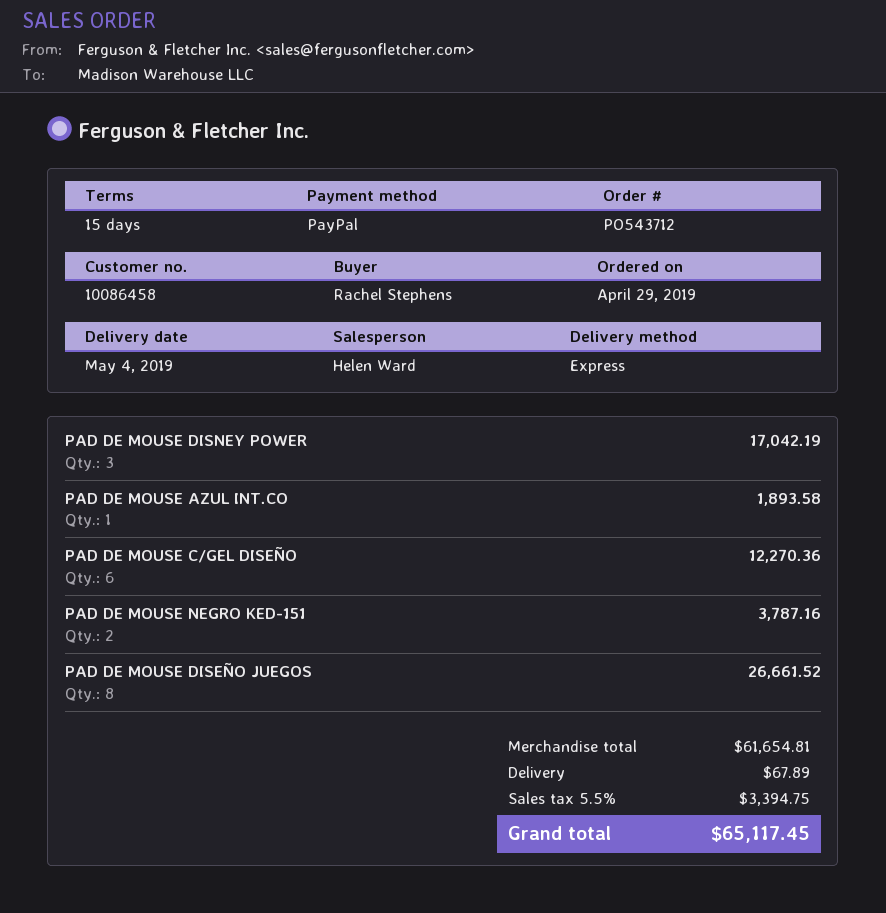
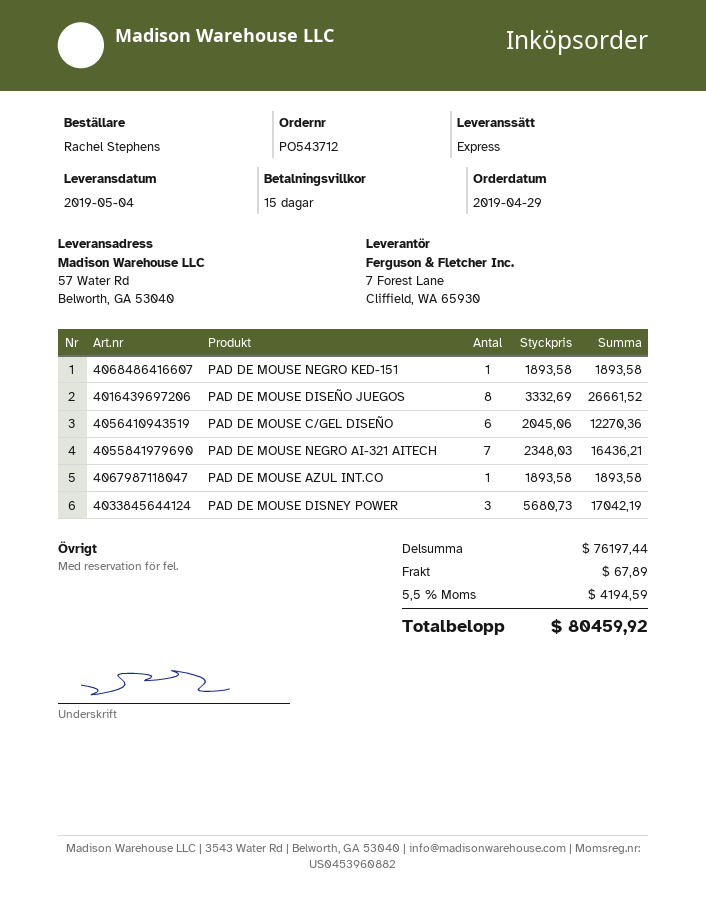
PAD DE MOUSE NEGRO KED-151: 2 for 3787.16 -> 1 for 1893.58
PAD DE MOUSE NEGRO AI-321 AITECH: none -> 7 for 16436.21
subtotal: 61654.81 -> 76197.44
tax: 5.5% = 3394.75 -> 5.5% = 4194.59
total: 65117.45 -> 80459.92

